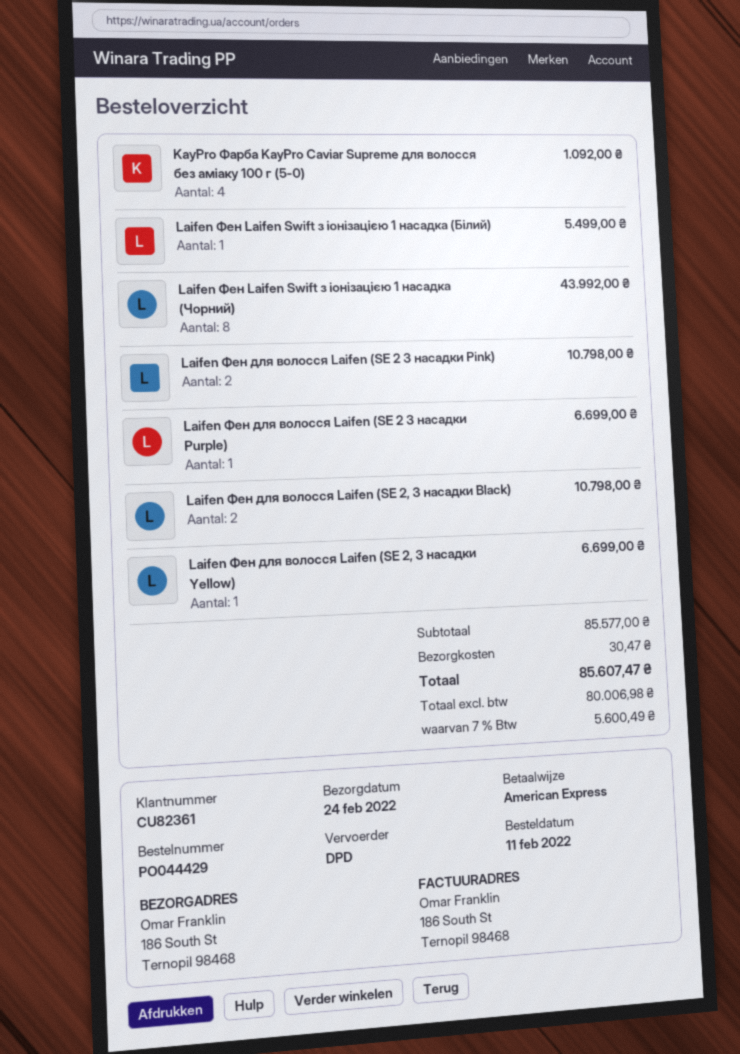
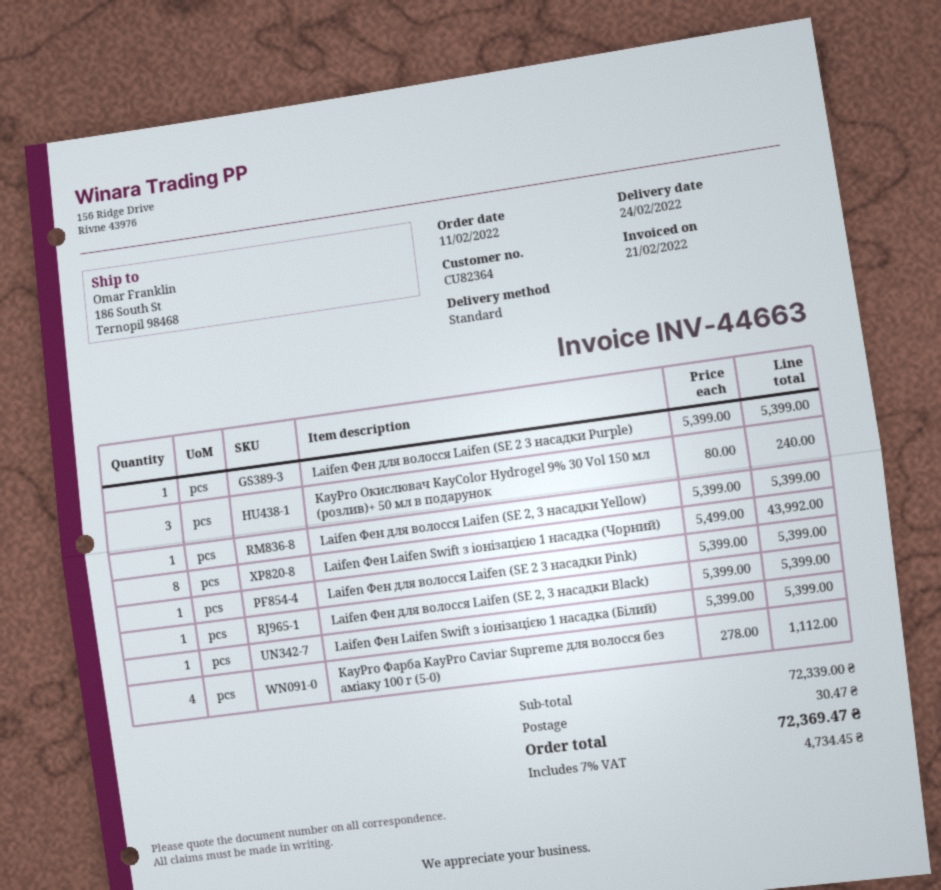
customer number: CU82361 -> CU82364
shipping method: DPD -> standard
KayPro Фарба KayPro Caviar Supreme для волосся без аміаку 100 г (5-0): 4 for 1092.00 -> 4 for 1112.00
Laifen Фен Laifen Swift з іонізацією 1 насадка (Білий): 1 for 5499.00 -> 1 for 5399.00
Laifen Фен для волосся Laifen (SE 2 3 насадки Pink): 2 for 10798.00 -> 1 for 5399.00
Laifen Фен для волосся Laifen (SE 2 3 насадки Purple): 1 for 6699.00 -> 1 for 5399.00
Laifen Фен для волосся Laifen (SE 2, 3 насадки Black): 2 for 10798.00 -> 1 for 5399.00
Laifen Фен для волосся Laifen (SE 2, 3 насадки Yellow): 1 for 6699.00 -> 1 for 5399.00
KayPro Окислювач KayColor Hydrogel 9% 30 Vol 150 мл (розлив)+ 50 мл в подарунок: none -> 3 for 240.00
subtotal: 85577.00 -> 72339.00
tax: 7% = 5600.49 -> 7% = 4734.45
total: 85607.47 -> 72369.47

